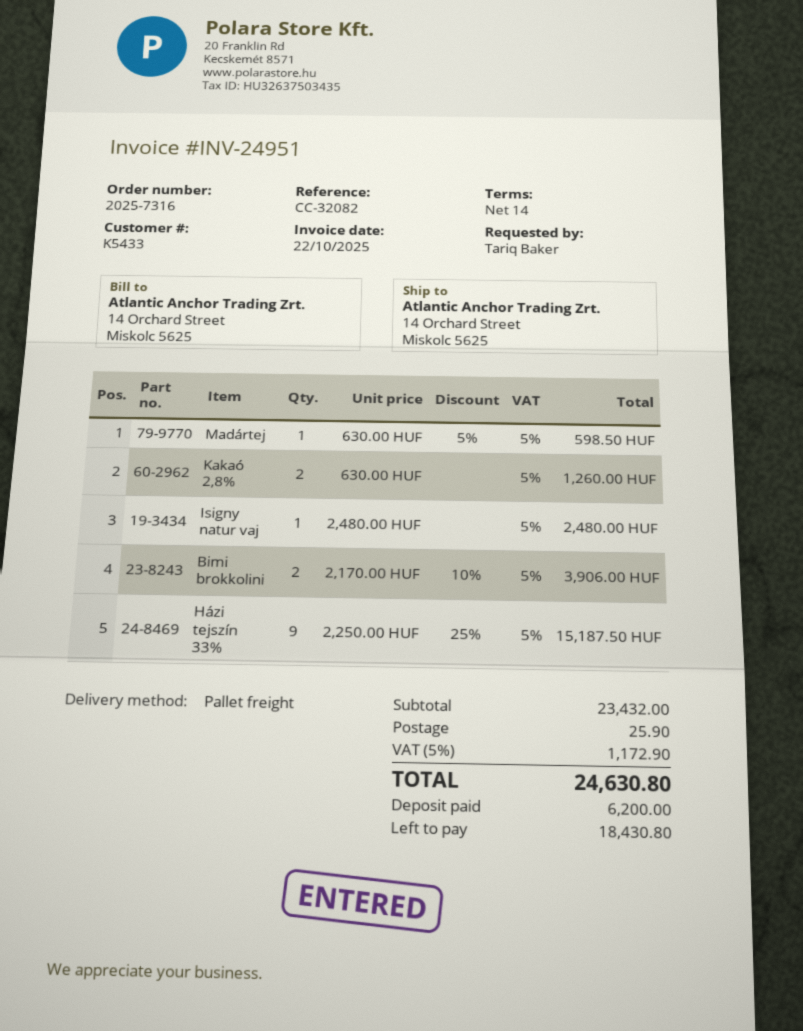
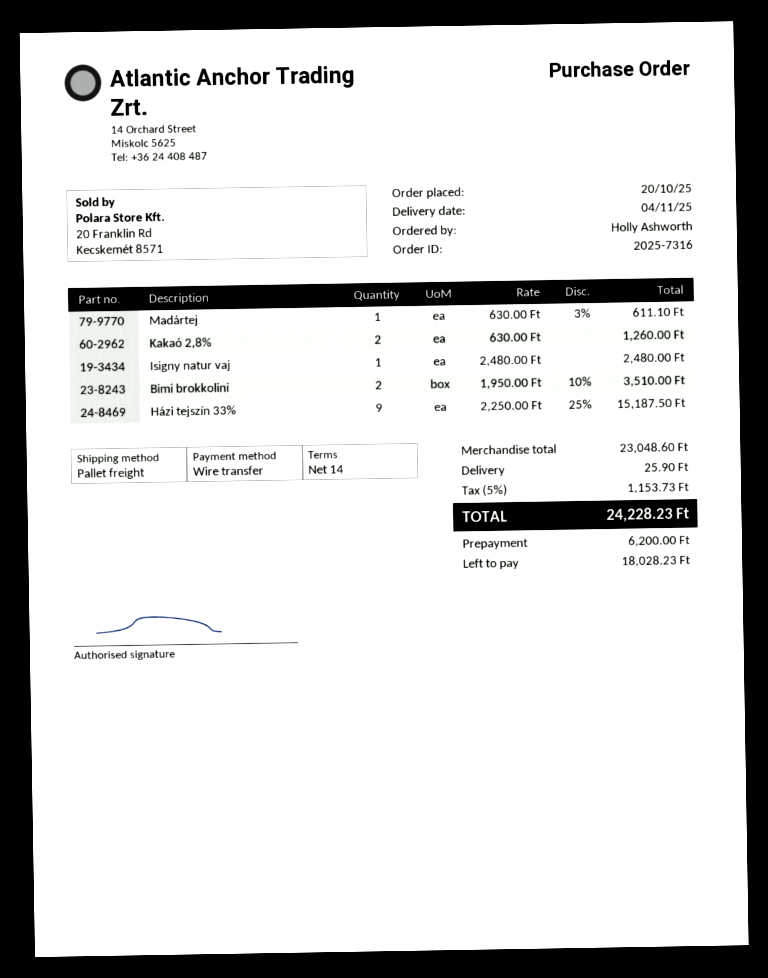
ordered by: Tariq Baker -> Holly Ashworth
Madártej: 1 x 630.00 - 5% = 598.50 -> 1 x 630.00 - 3% = 611.10
Bimi brokkolini: 2 x 2170.00 - 10% = 3906.00 -> 2 x 1950.00 - 10% = 3510.00
subtotal: 23432.00 -> 23048.60
tax: 5% = 1172.90 -> 5% = 1153.73
total: 24630.80 -> 24228.23
balance: 18430.80 -> 18028.23

